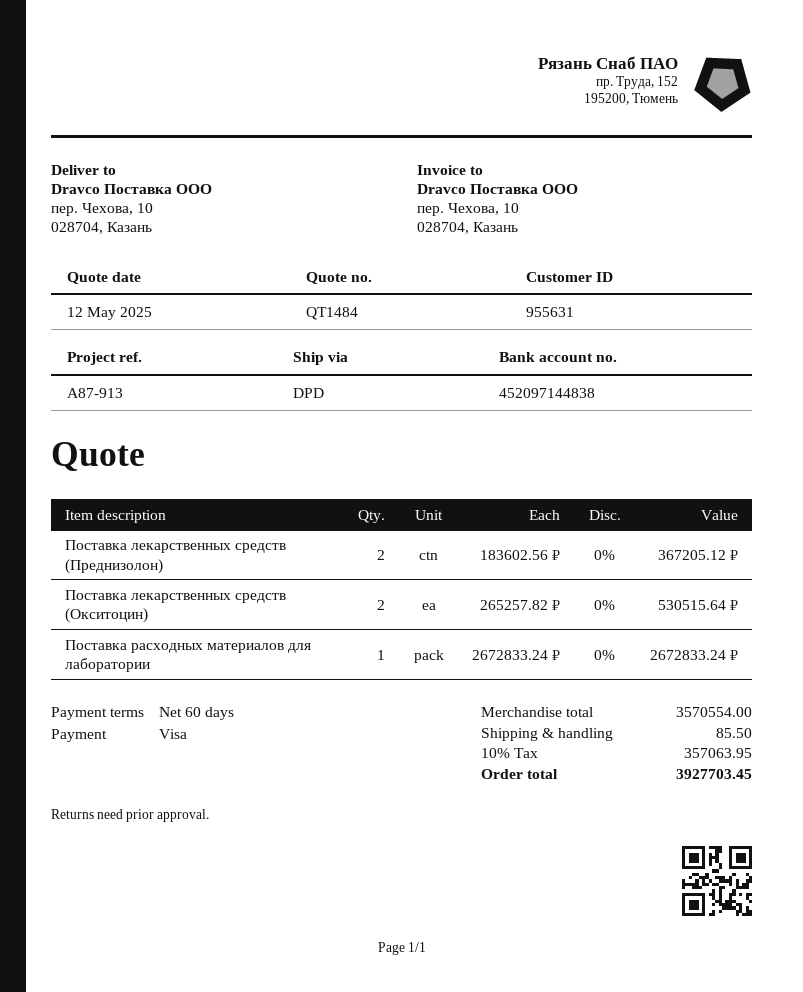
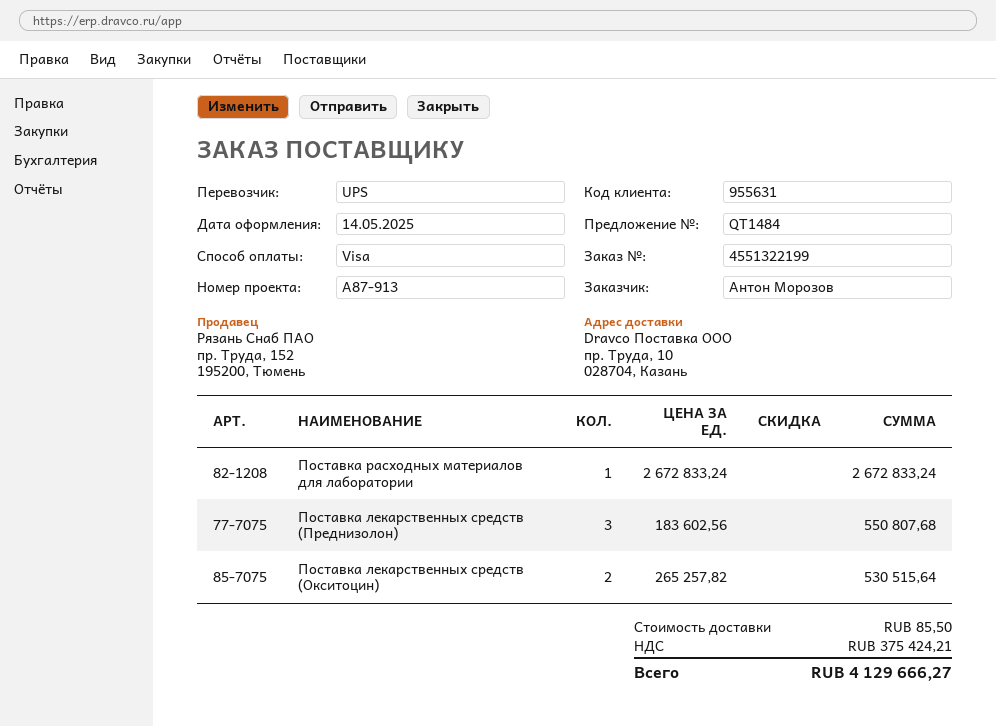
shipping method: DPD -> UPS
ship to: пер. Чехова, 10, 028704, Казань -> пр. Труда, 10, 028704, Казань
Поставка лекарственных средств (Преднизолон): 2 x 183602.56 = 367205.12 -> 3 x 183602.56 = 550807.68
tax: 357063.95 -> 375424.21
total: 3927703.45 -> 4129666.27

